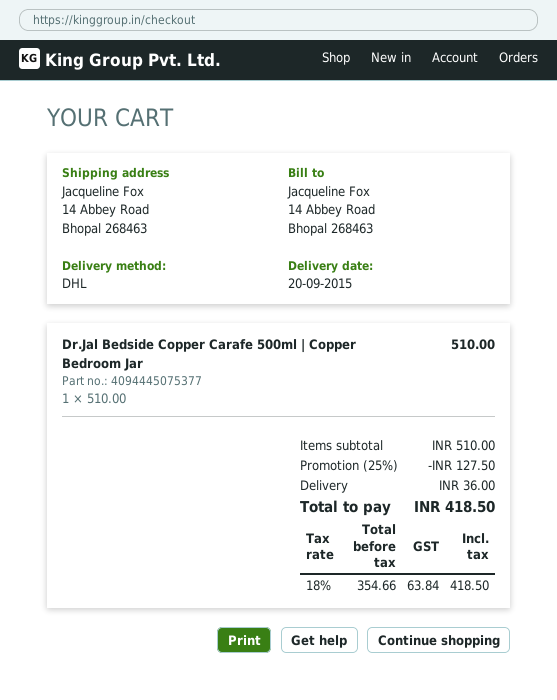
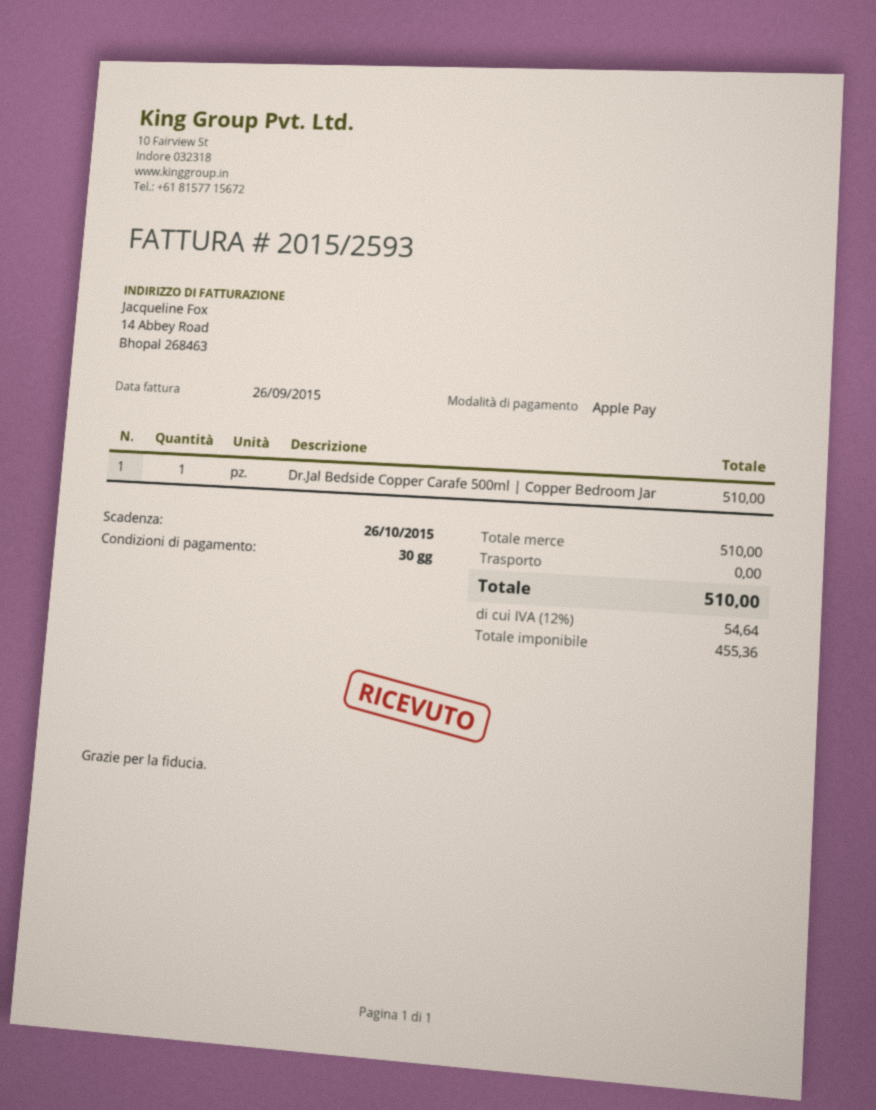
discount: 25% = 127.50 -> none
shipping: 36.00 -> 0.00
net: 354.66 -> 455.36
tax: 18% = 63.84 -> 12% = 54.64
total: 418.50 -> 510.00

